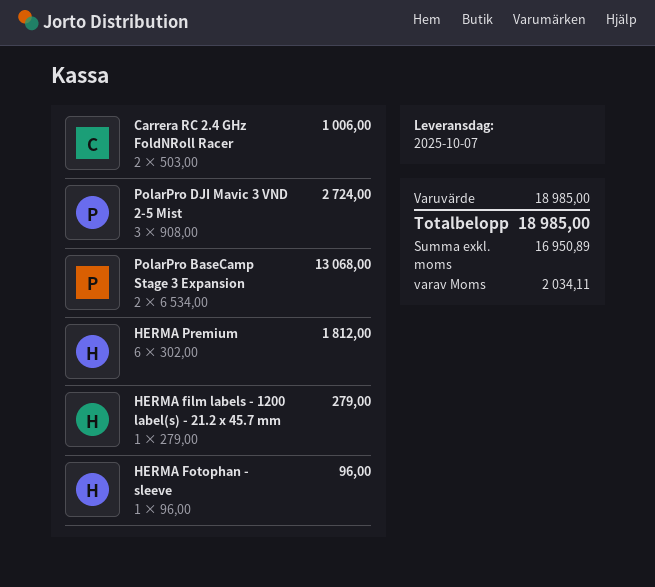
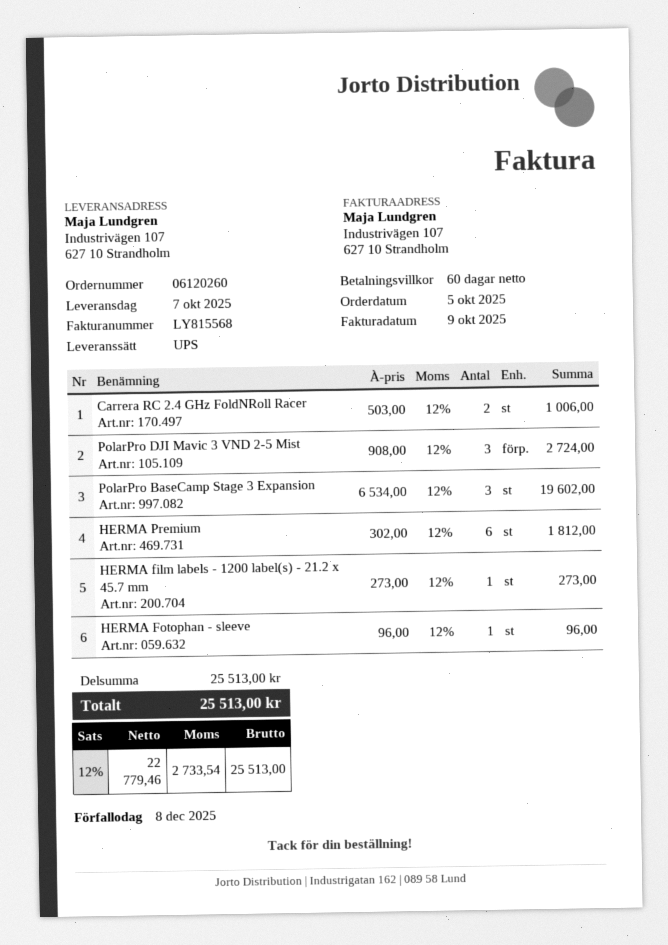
PolarPro BaseCamp Stage 3 Expansion: 2 x 6534.00 = 13068.00 -> 3 x 6534.00 = 19602.00
HERMA film labels - 1200 label(s) - 21.2 x 45.7 mm: 1 x 279.00 = 279.00 -> 1 x 273.00 = 273.00
subtotal: 18985.00 -> 25513.00
net: 16950.89 -> 22779.46
tax: 2034.11 -> 2733.54
total: 18985.00 -> 25513.00

